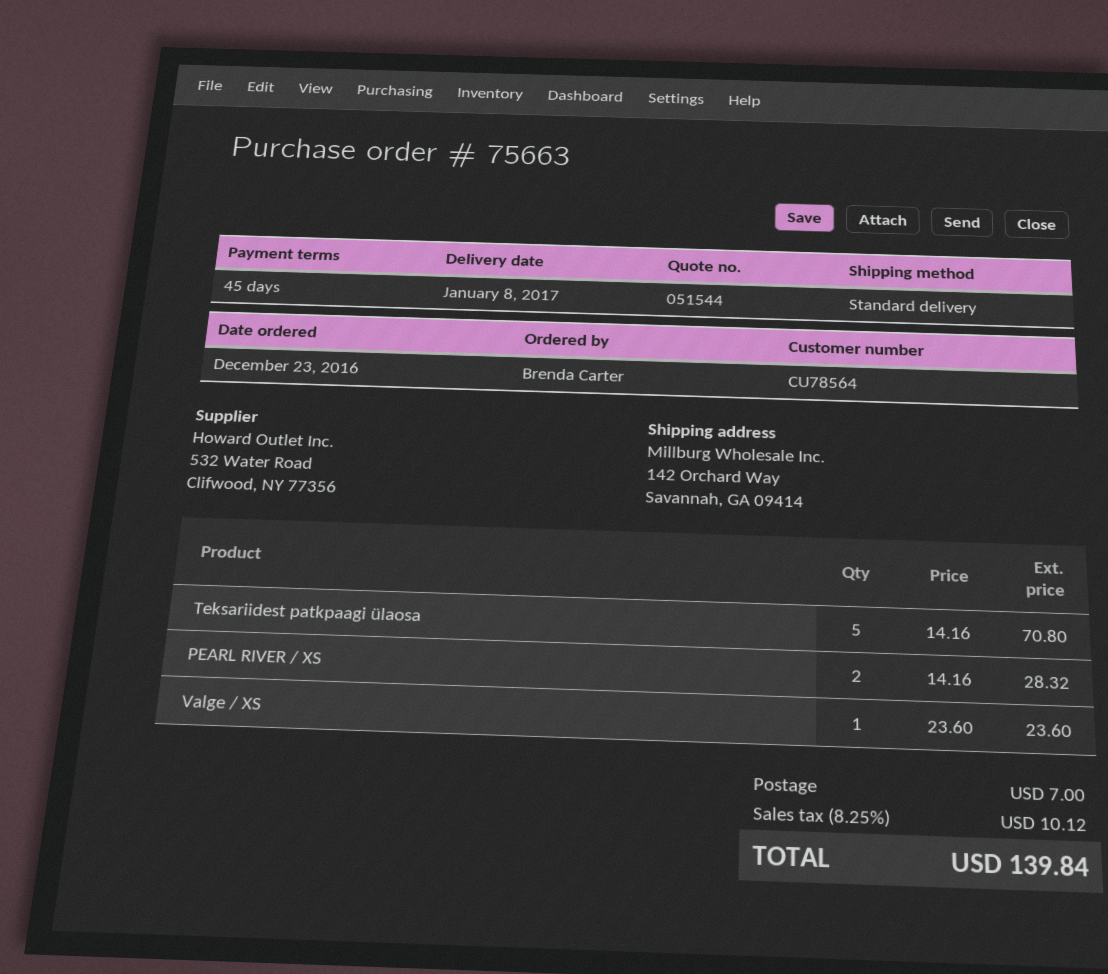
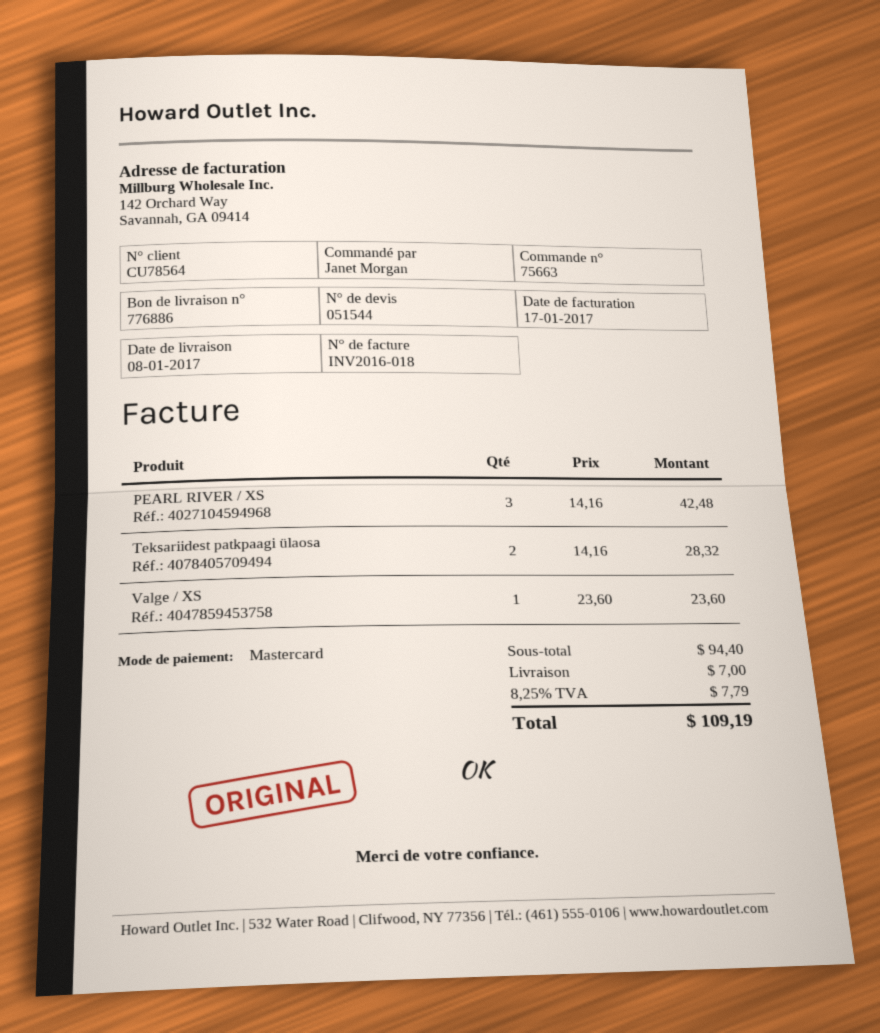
ordered by: Brenda Carter -> Janet Morgan
Teksariidest patkpaagi ülaosa: 5 x 14.16 = 70.80 -> 2 x 14.16 = 28.32
PEARL RIVER / XS: 2 x 14.16 = 28.32 -> 3 x 14.16 = 42.48
tax: 8.25% = 10.12 -> 8.25% = 7.79
total: 139.84 -> 109.19

